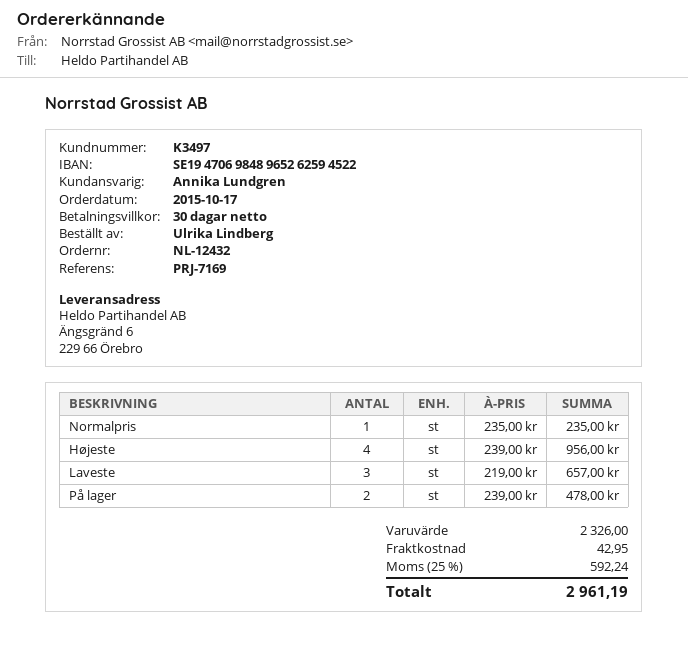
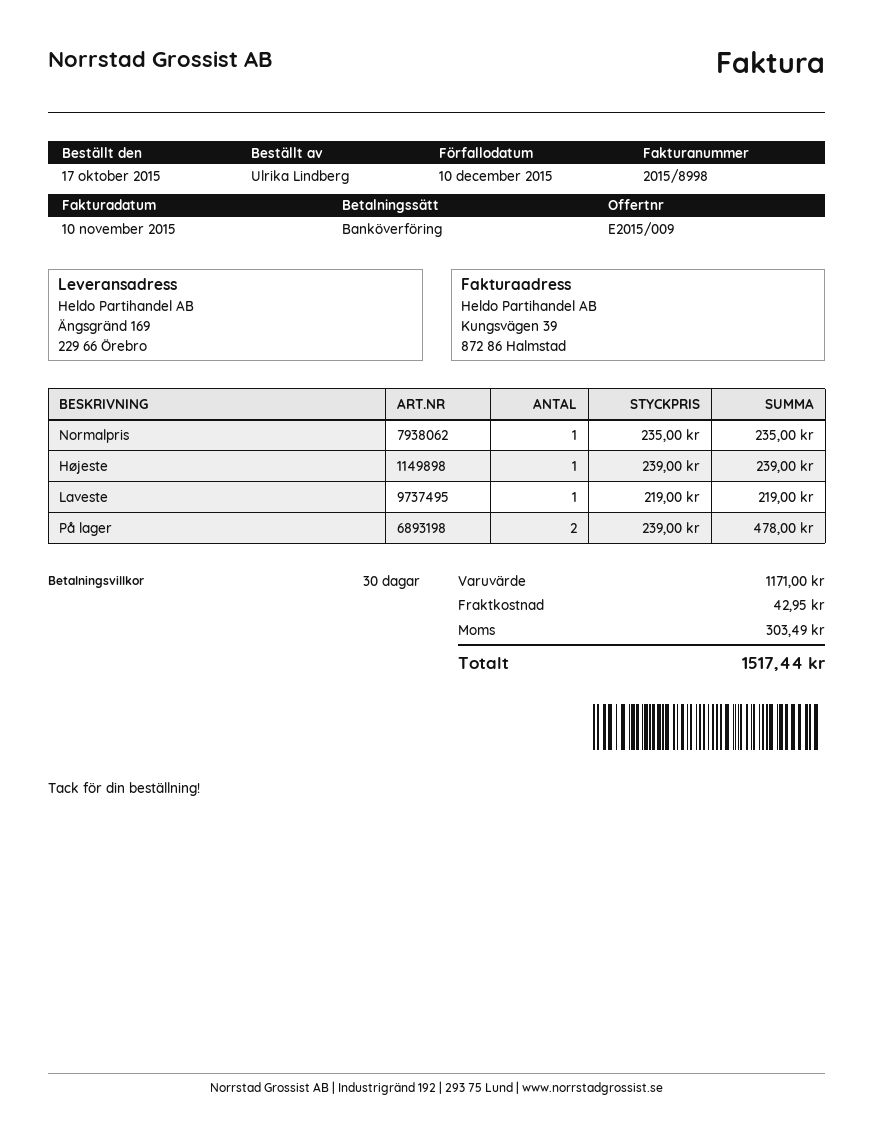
ship to: Ängsgränd 6, 229 66 Örebro -> Ängsgränd 169, 229 66 Örebro
Højeste: 4 x 239.00 = 956.00 -> 1 x 239.00 = 239.00
Laveste: 3 x 219.00 = 657.00 -> 1 x 219.00 = 219.00
subtotal: 2326.00 -> 1171.00
tax: 592.24 -> 303.49
total: 2961.19 -> 1517.44

